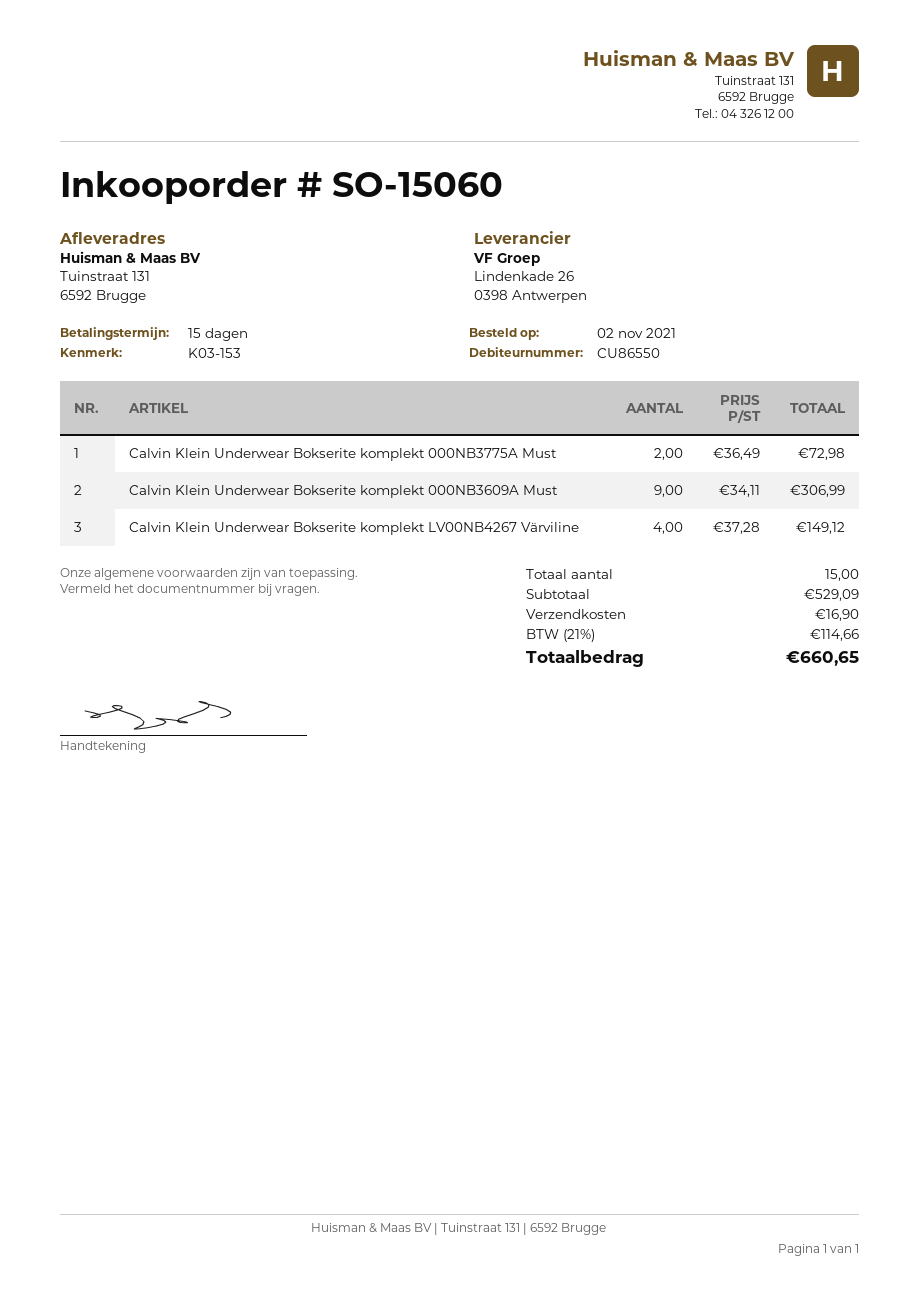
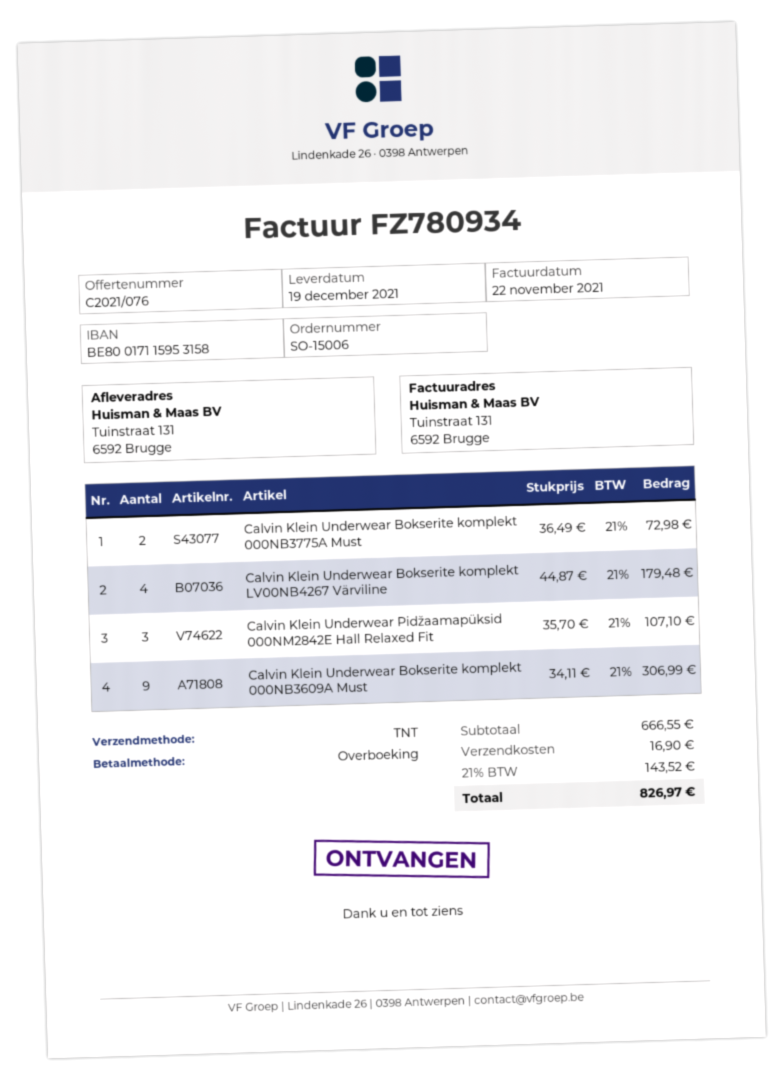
order number: SO-15060 -> SO-15006
Calvin Klein Underwear Bokserite komplekt LV00NB4267 Värviline: 4 x 37.28 = 149.12 -> 4 x 44.87 = 179.48
Calvin Klein Underwear Pidžaamapüksid 000NM2842E Hall Relaxed Fit: none -> 3 x 35.70 = 107.10
subtotal: 529.09 -> 666.55
tax: 21% = 114.66 -> 21% = 143.52
total: 660.65 -> 826.97

